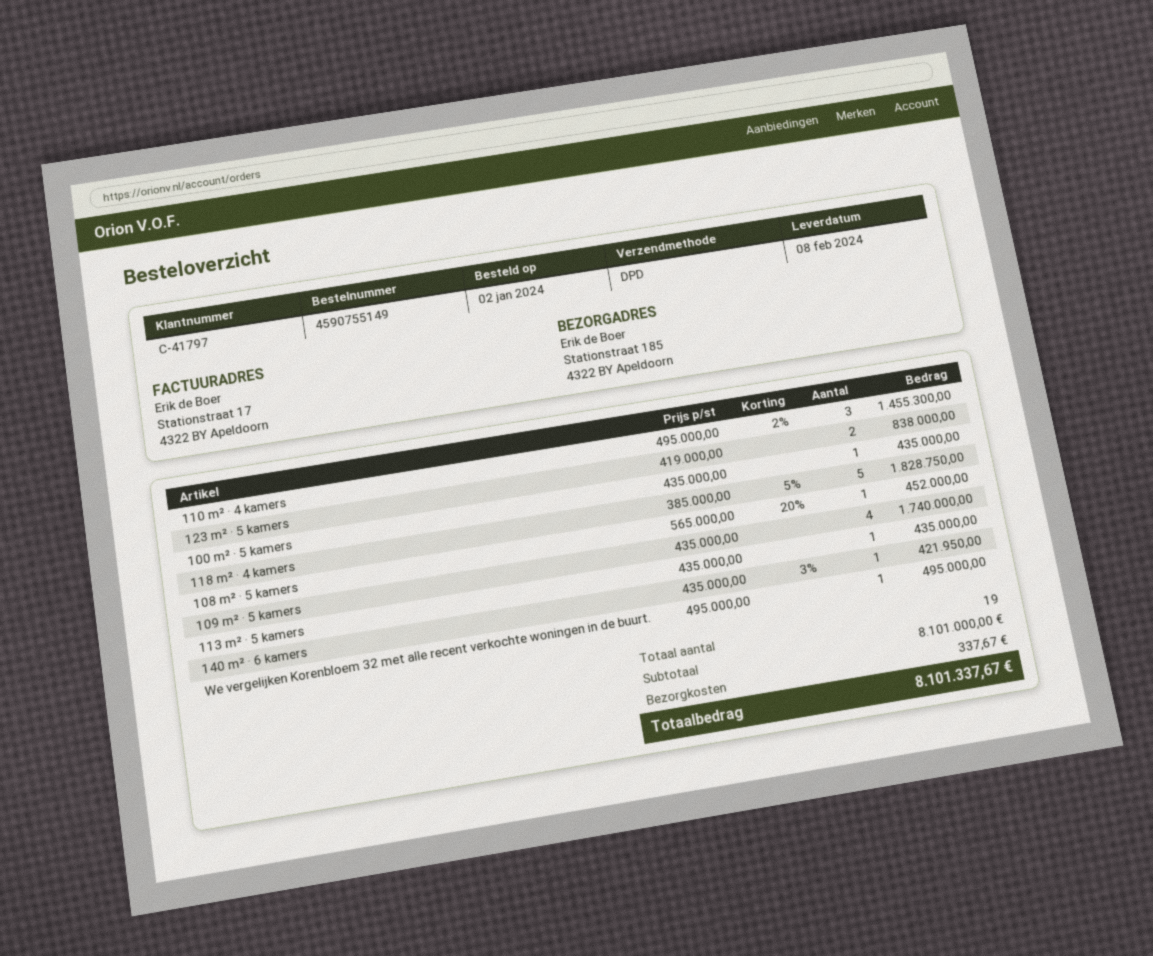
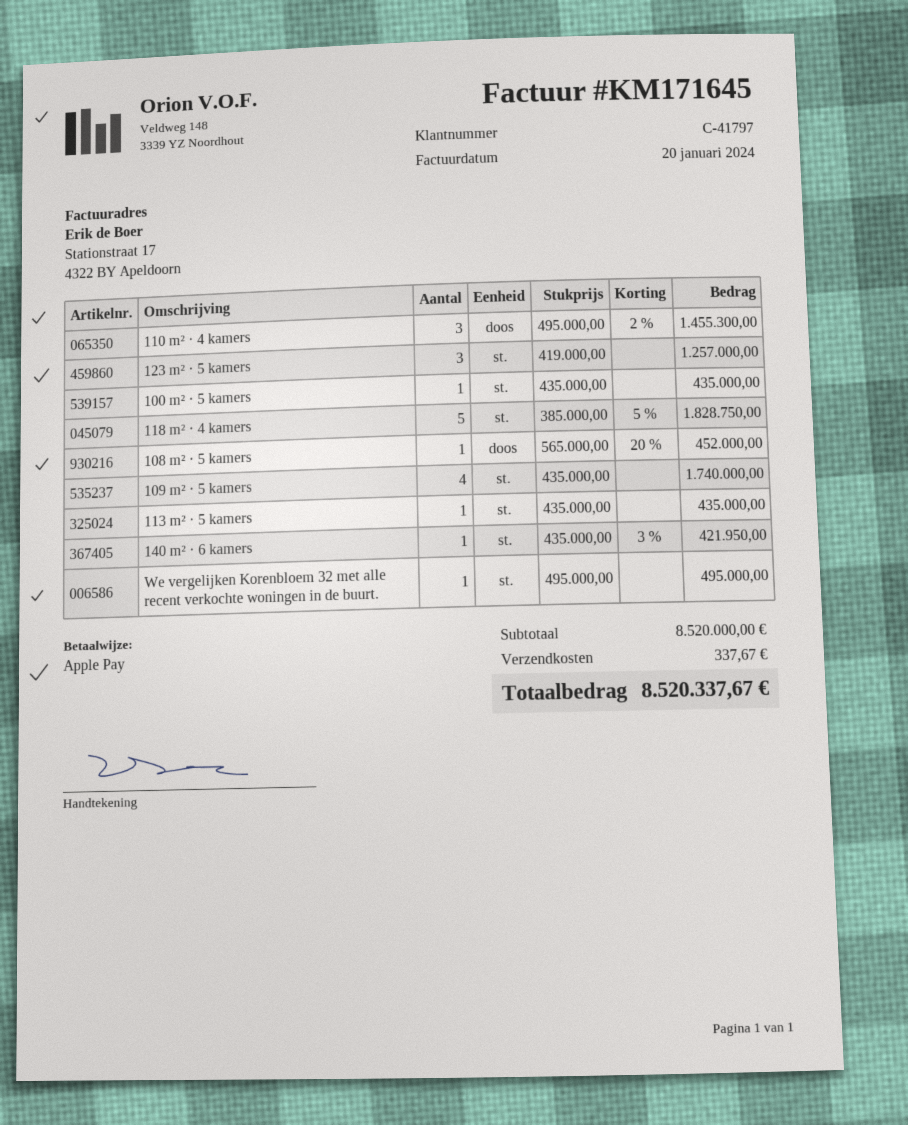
123 m² · 5 kamers: 2 x 419000.00 = 838000.00 -> 3 x 419000.00 = 1257000.00
subtotal: 8101000.00 -> 8520000.00
total: 8101337.67 -> 8520337.67

